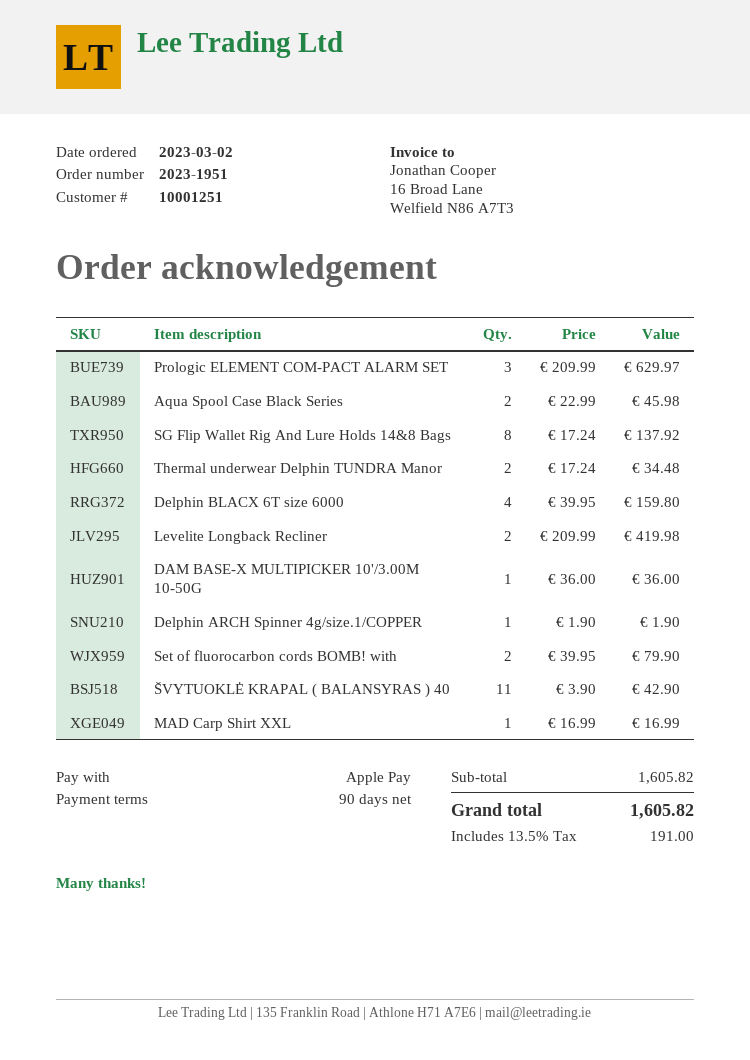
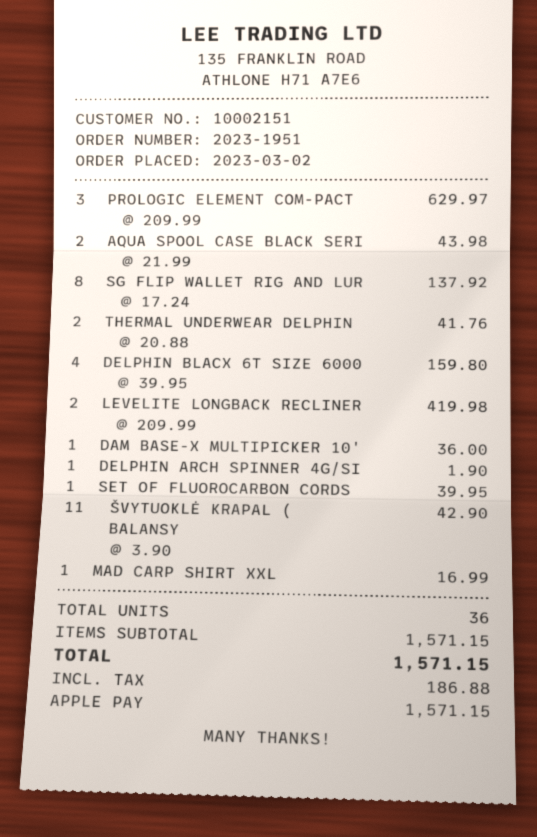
customer number: 10001251 -> 10002151
Aqua Spool Case Black Series: 2 x 22.99 = 45.98 -> 2 x 21.99 = 43.98
Thermal underwear Delphin TUNDRA Manor: 2 x 17.24 = 34.48 -> 2 x 20.88 = 41.76
Set of fluorocarbon cords BOMB! with: 2 x 39.95 = 79.90 -> 1 x 39.95 = 39.95
subtotal: 1605.82 -> 1571.15
tax: 191.00 -> 186.88
total: 1605.82 -> 1571.15

